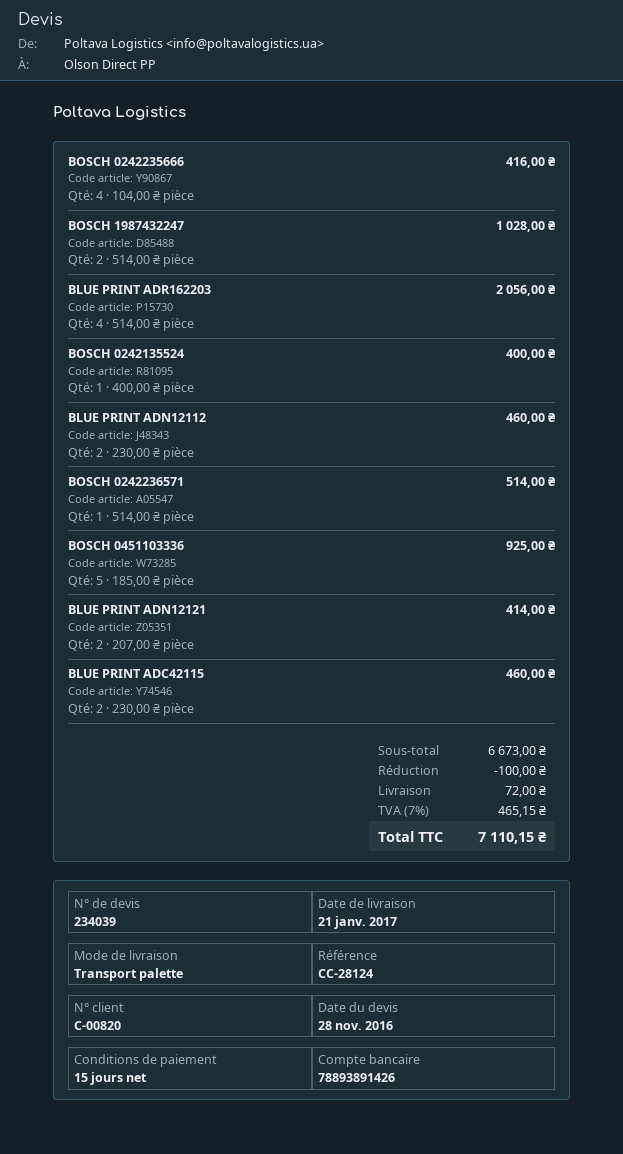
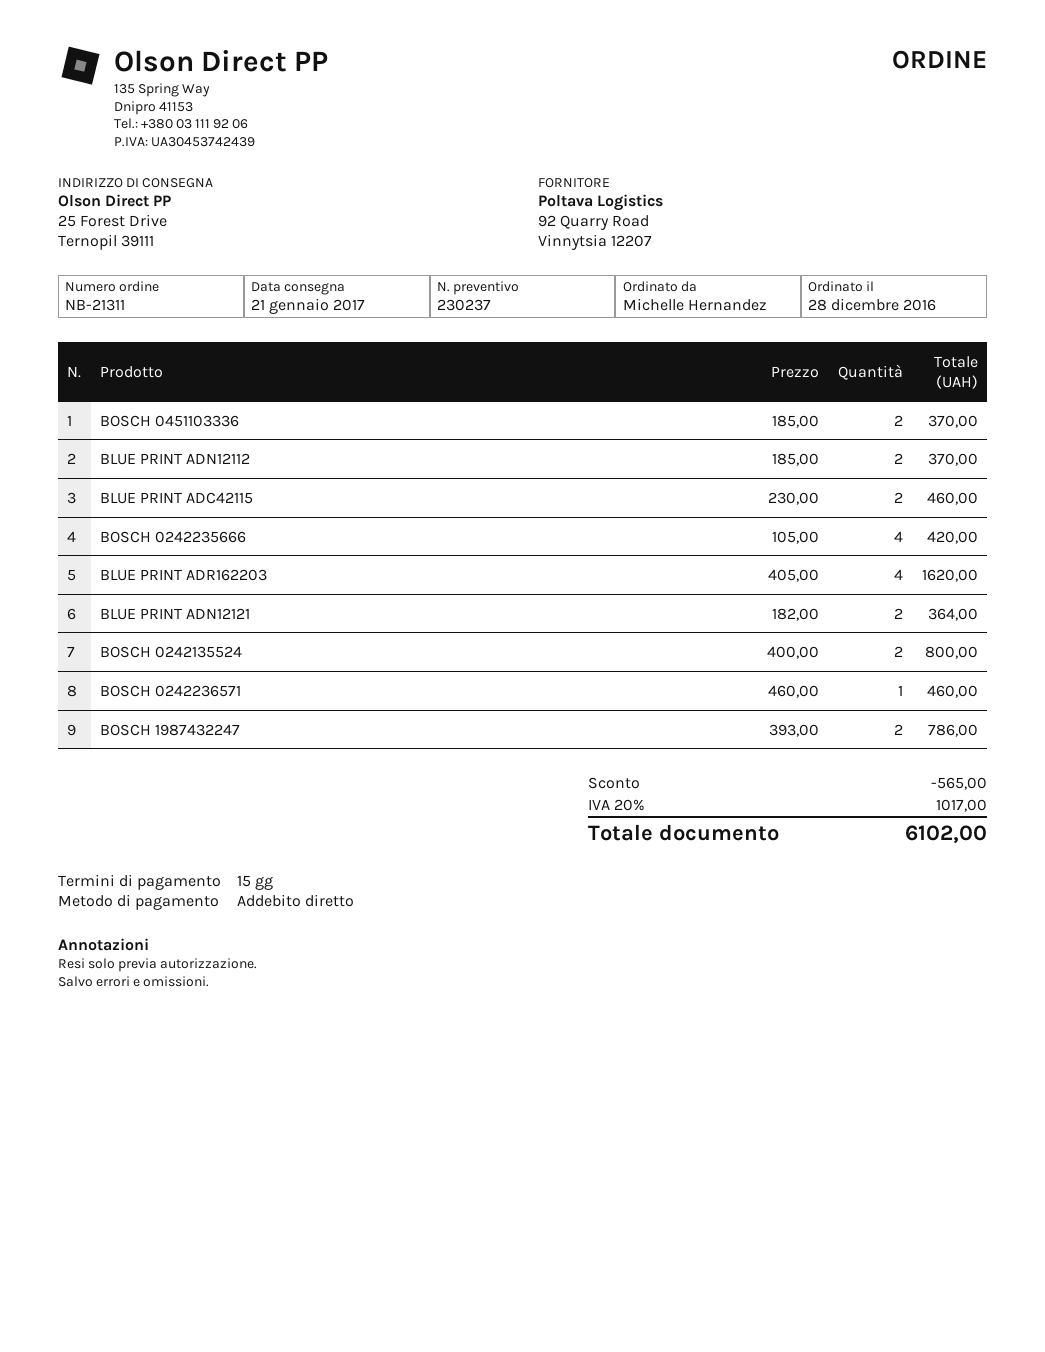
quote number: 234039 -> 230237
BOSCH 0242235666: 4 x 104.00 = 416.00 -> 4 x 105.00 = 420.00
BOSCH 1987432247: 2 x 514.00 = 1028.00 -> 2 x 393.00 = 786.00
BLUE PRINT ADR162203: 4 x 514.00 = 2056.00 -> 4 x 405.00 = 1620.00
BOSCH 0242135524: 1 x 400.00 = 400.00 -> 2 x 400.00 = 800.00
BLUE PRINT ADN12112: 2 x 230.00 = 460.00 -> 2 x 185.00 = 370.00
BOSCH 0242236571: 1 x 514.00 = 514.00 -> 1 x 460.00 = 460.00
BOSCH 0451103336: 5 x 185.00 = 925.00 -> 2 x 185.00 = 370.00
BLUE PRINT ADN12121: 2 x 207.00 = 414.00 -> 2 x 182.00 = 364.00
discount: 100.00 -> 565.00
shipping: 72.00 -> none
tax: 7% = 465.15 -> 20% = 1017.00
total: 7110.15 -> 6102.00

